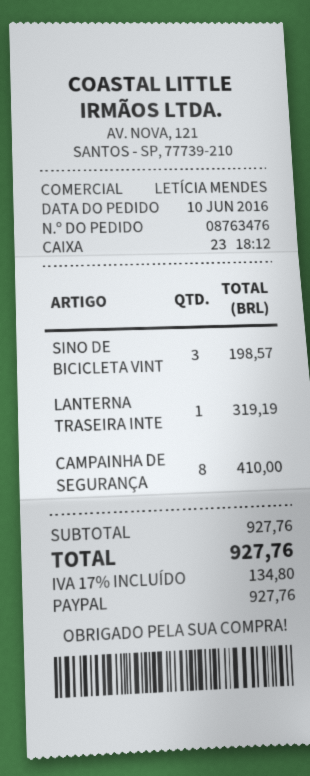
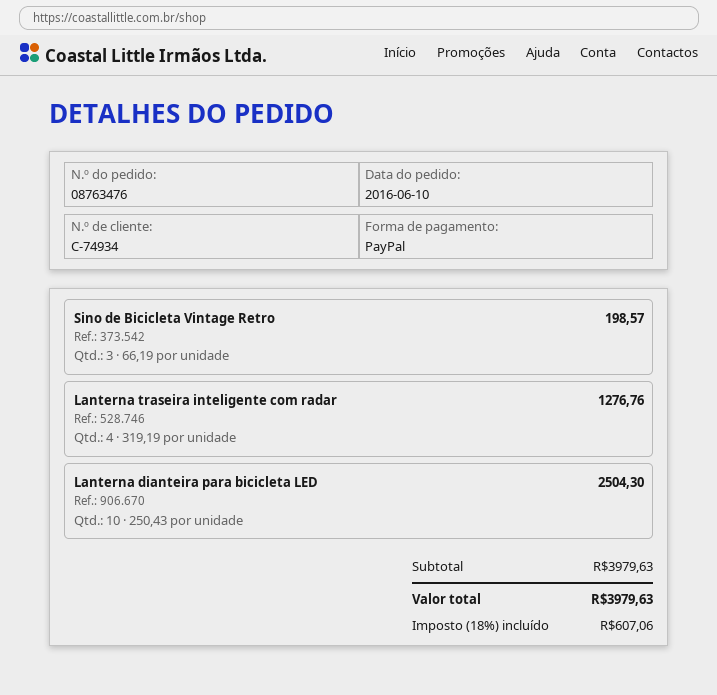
LANTERNA TRASEIRA INTE: 1 for 319.19 -> 4 for 1276.76
CAMPAINHA DE SEGURANÇA: 8 for 410.00 -> none
Lanterna dianteira para bicicleta LED: none -> 10 for 2504.30
subtotal: 927.76 -> 3979.63
tax: 17% = 134.80 -> 18% = 607.06
total: 927.76 -> 3979.63

